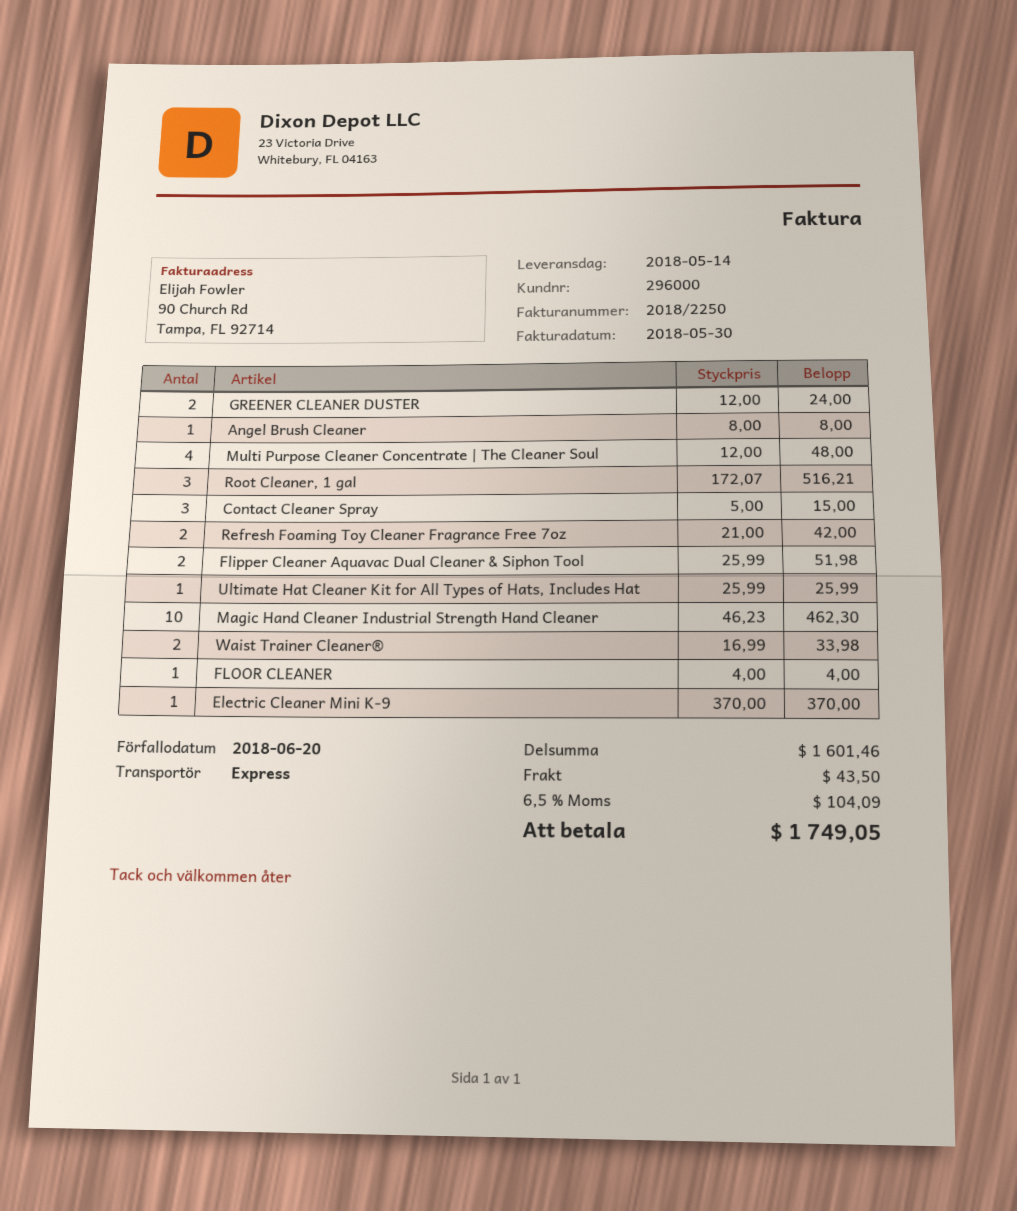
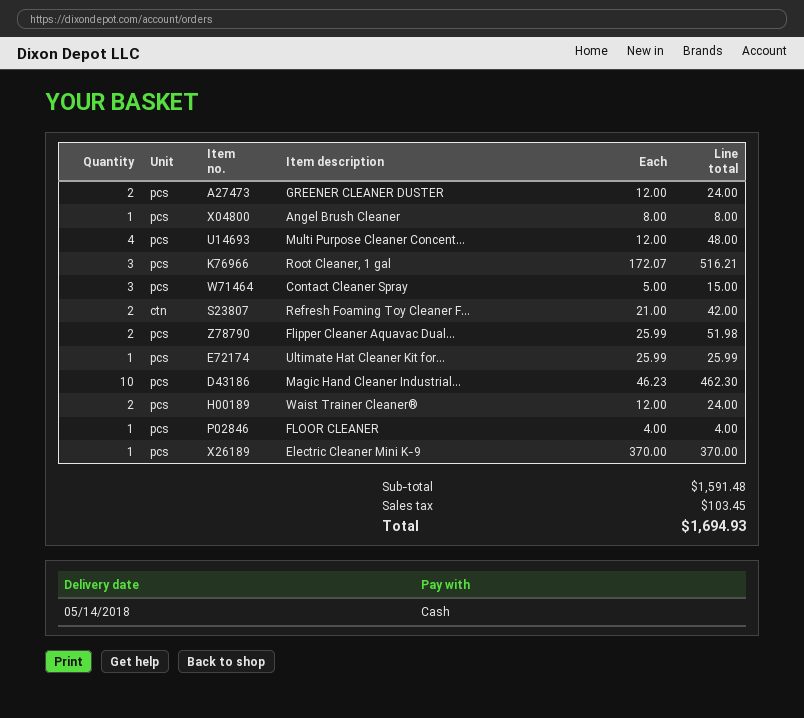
Waist Trainer Cleaner®: 2 x 16.99 = 33.98 -> 2 x 12.00 = 24.00
subtotal: 1601.46 -> 1591.48
shipping: 43.50 -> none
tax: 104.09 -> 103.45
total: 1749.05 -> 1694.93

